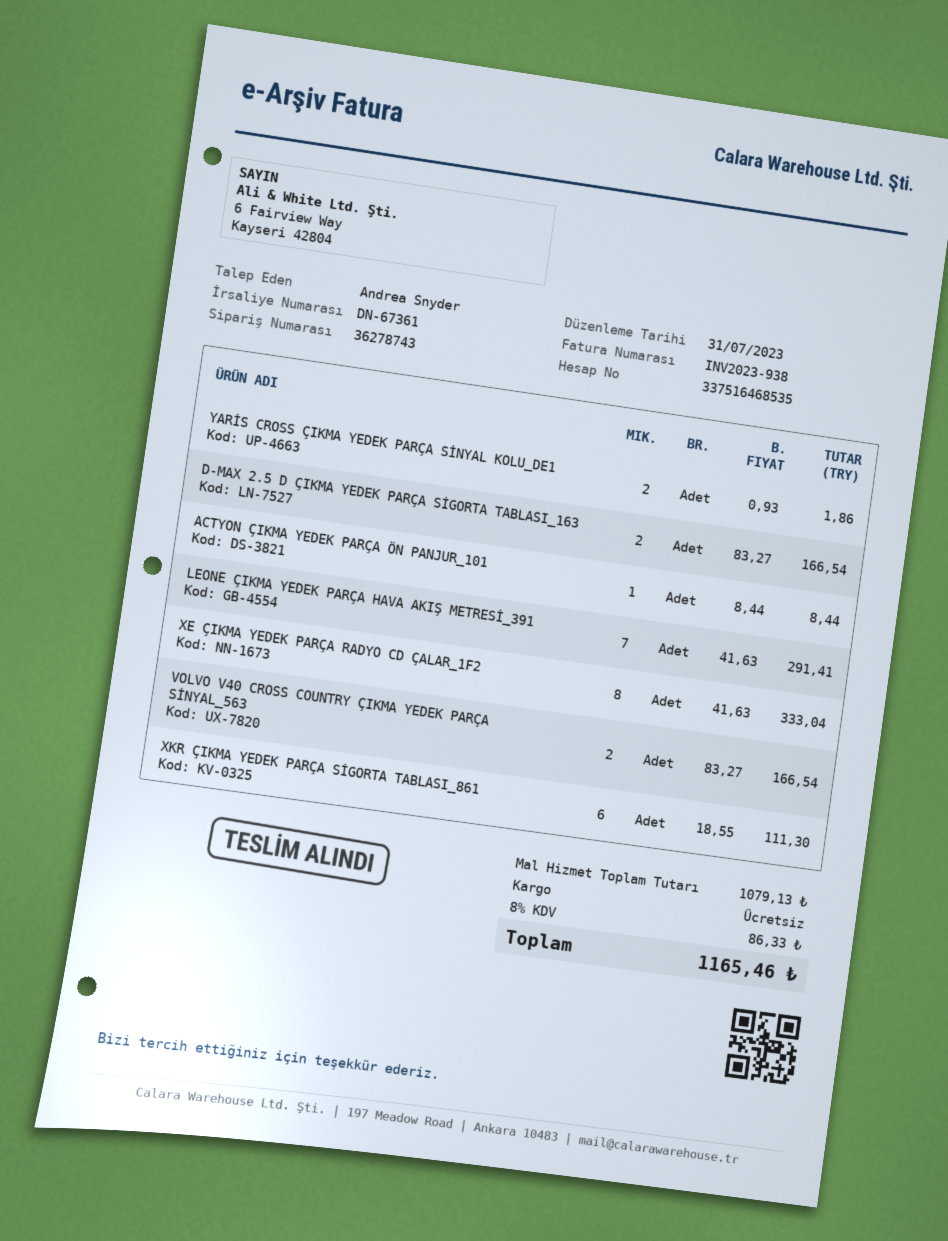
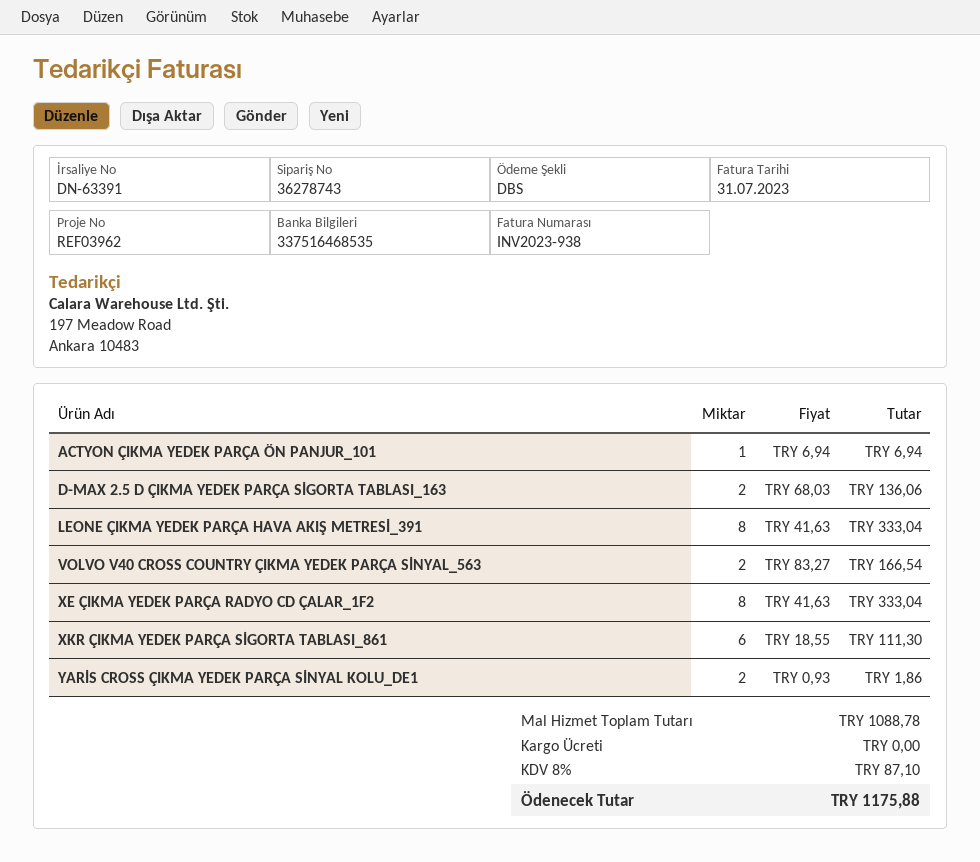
delivery note number: DN-67361 -> DN-63391
D-MAX 2.5 D ÇIKMA YEDEK PARÇA SİGORTA TABLASI_163: 2 x 83.27 = 166.54 -> 2 x 68.03 = 136.06
ACTYON ÇIKMA YEDEK PARÇA ÖN PANJUR_101: 1 x 8.44 = 8.44 -> 1 x 6.94 = 6.94
LEONE ÇIKMA YEDEK PARÇA HAVA AKIŞ METRESİ_391: 7 x 41.63 = 291.41 -> 8 x 41.63 = 333.04
subtotal: 1079.13 -> 1088.78
tax: 8% = 86.33 -> 8% = 87.10
total: 1165.46 -> 1175.88

